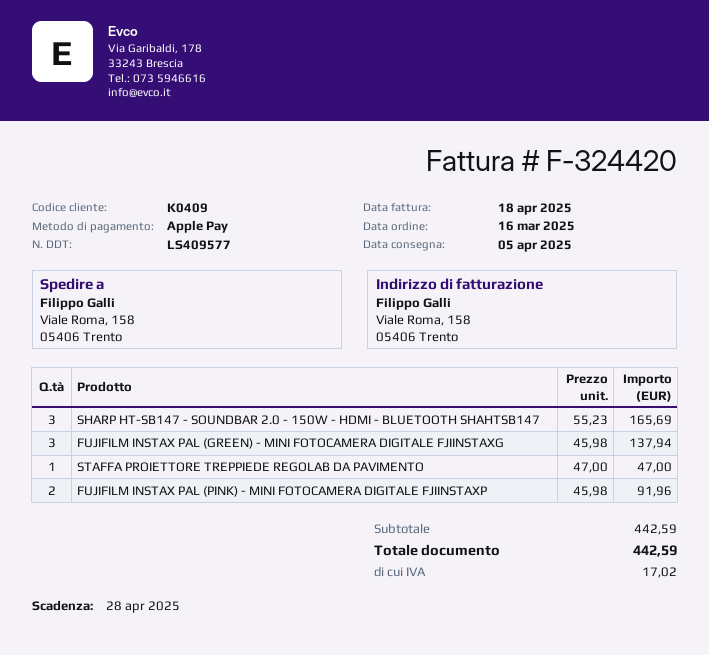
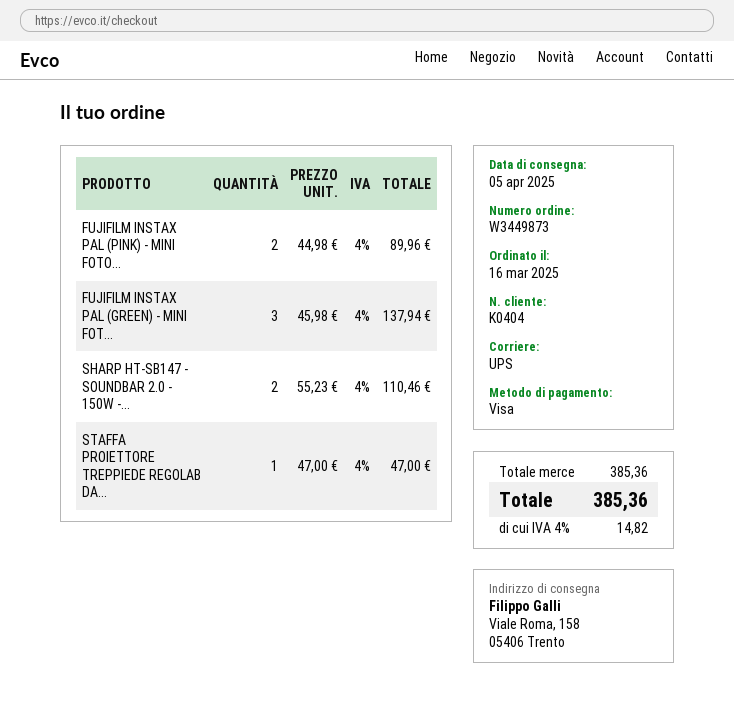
customer number: K0409 -> K0404
payment method: Apple Pay -> Visa
SHARP HT-SB147 - SOUNDBAR 2.0 - 150W - HDMI - BLUETOOTH SHAHTSB147: 3 x 55.23 = 165.69 -> 2 x 55.23 = 110.46
FUJIFILM INSTAX PAL (PINK) - MINI FOTOCAMERA DIGITALE FJIINSTAXP: 2 x 45.98 = 91.96 -> 2 x 44.98 = 89.96
subtotal: 442.59 -> 385.36
tax: 17.02 -> 14.82
total: 442.59 -> 385.36

